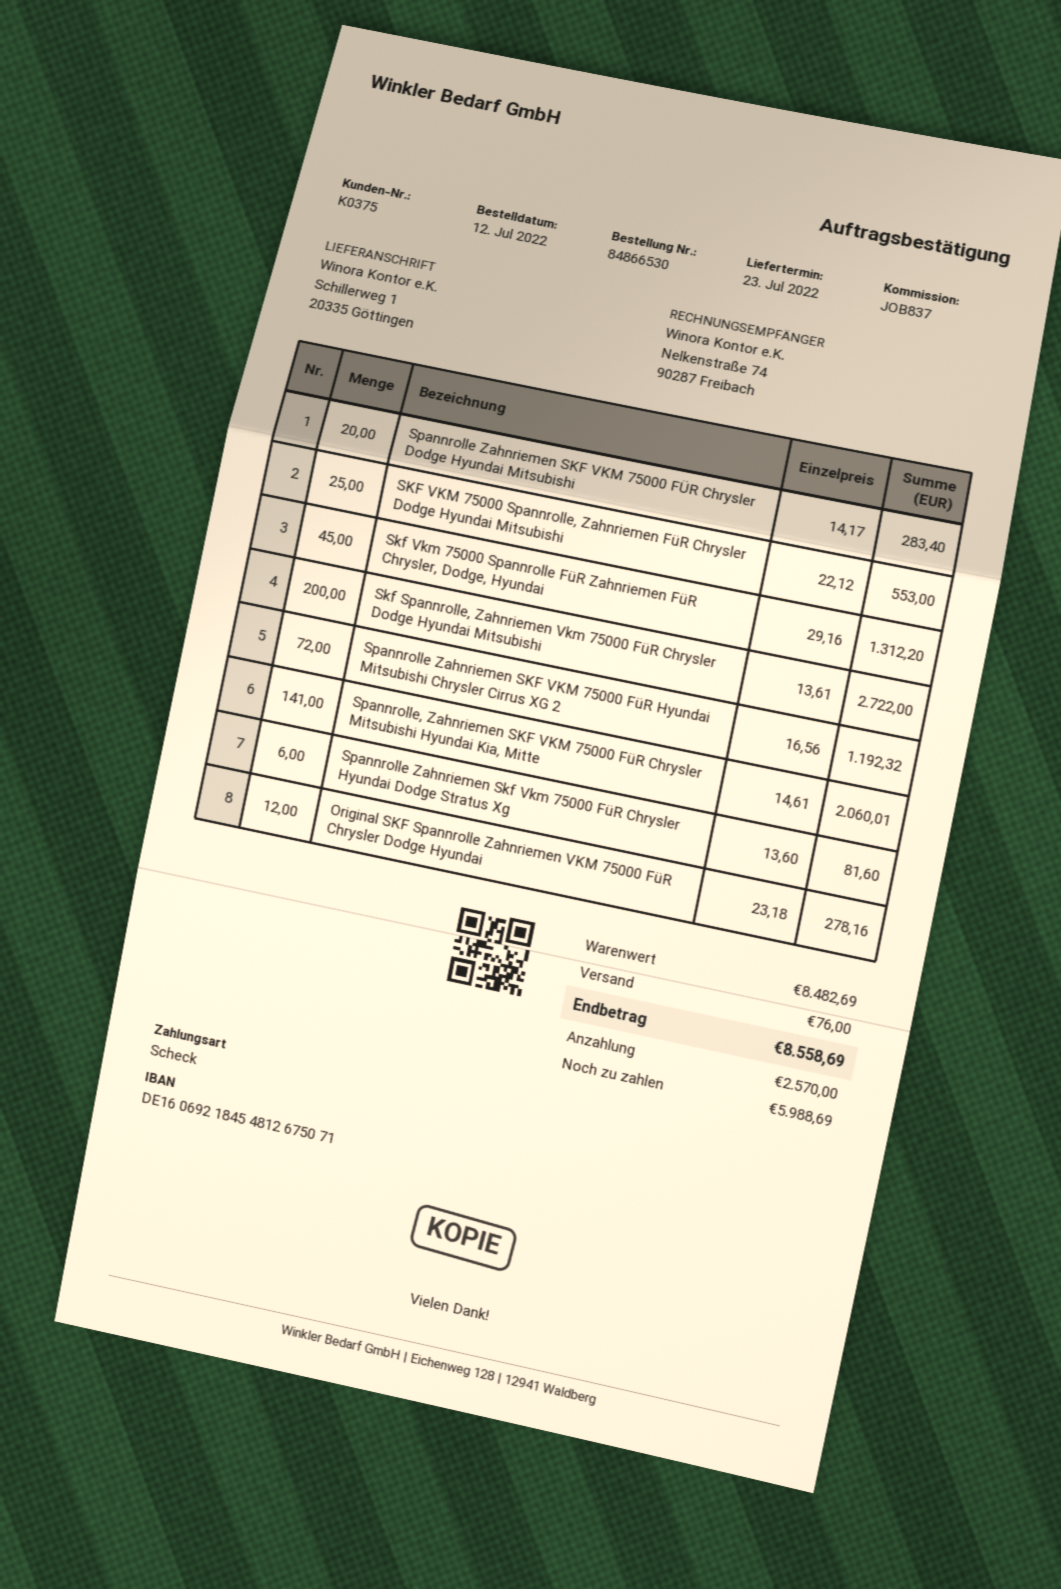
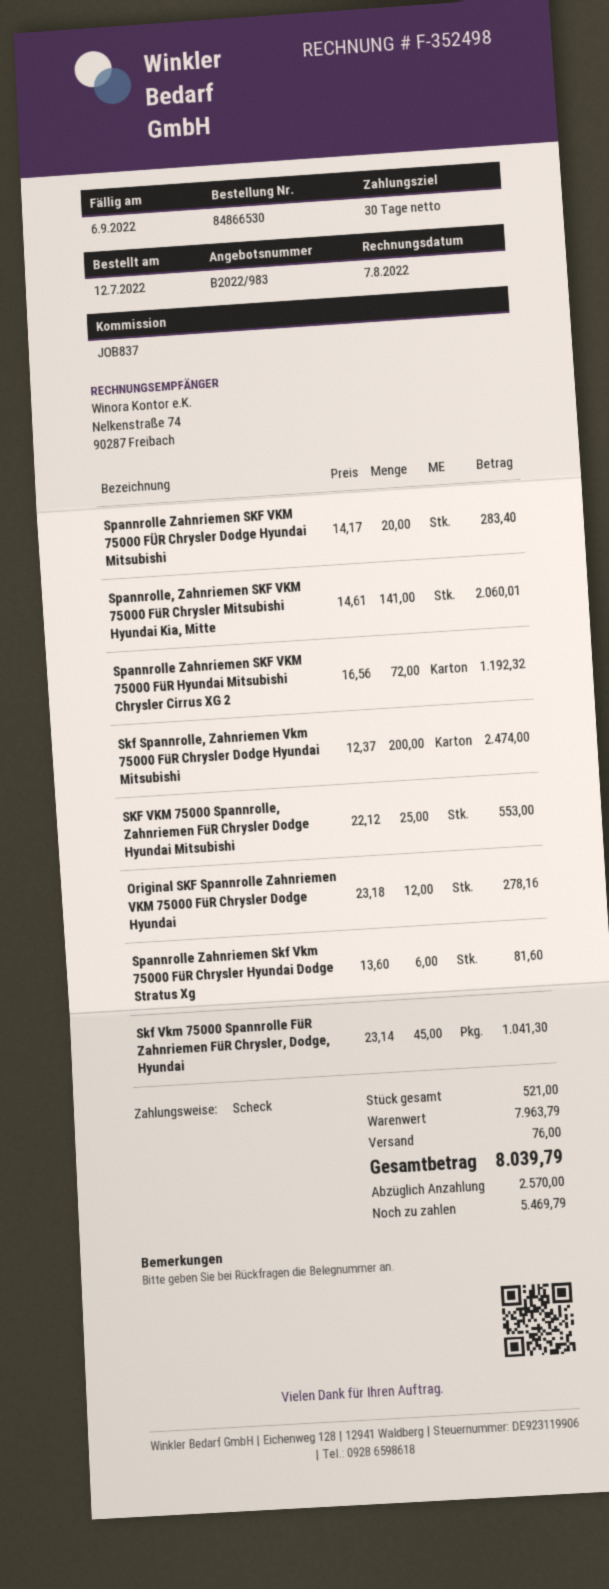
Skf Vkm 75000 Spannrolle FüR Zahnriemen FüR Chrysler, Dodge, Hyundai: 45 x 29.16 = 1312.20 -> 45 x 23.14 = 1041.30
Skf Spannrolle, Zahnriemen Vkm 75000 FüR Chrysler Dodge Hyundai Mitsubishi: 200 x 13.61 = 2722.00 -> 200 x 12.37 = 2474.00
subtotal: 8482.69 -> 7963.79
total: 8558.69 -> 8039.79
balance: 5988.69 -> 5469.79

